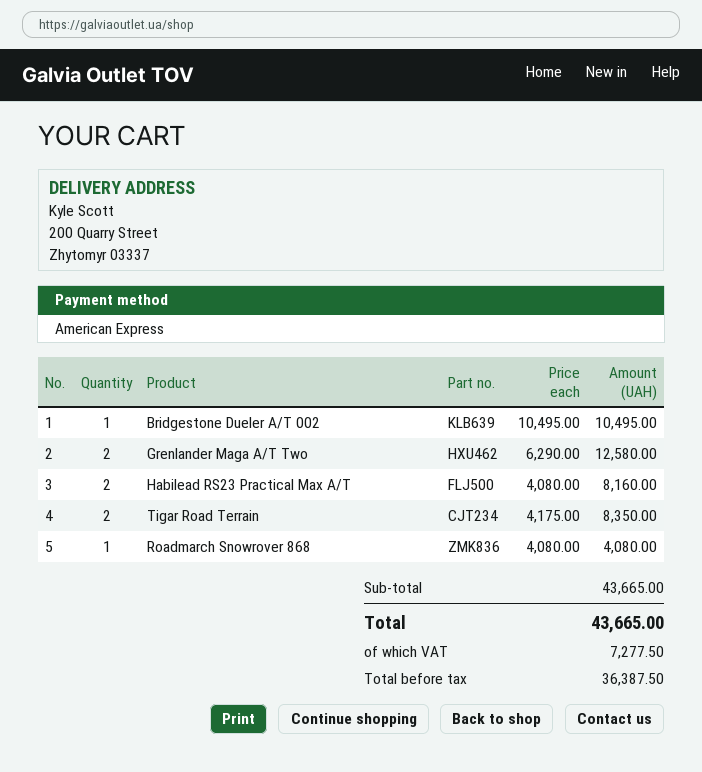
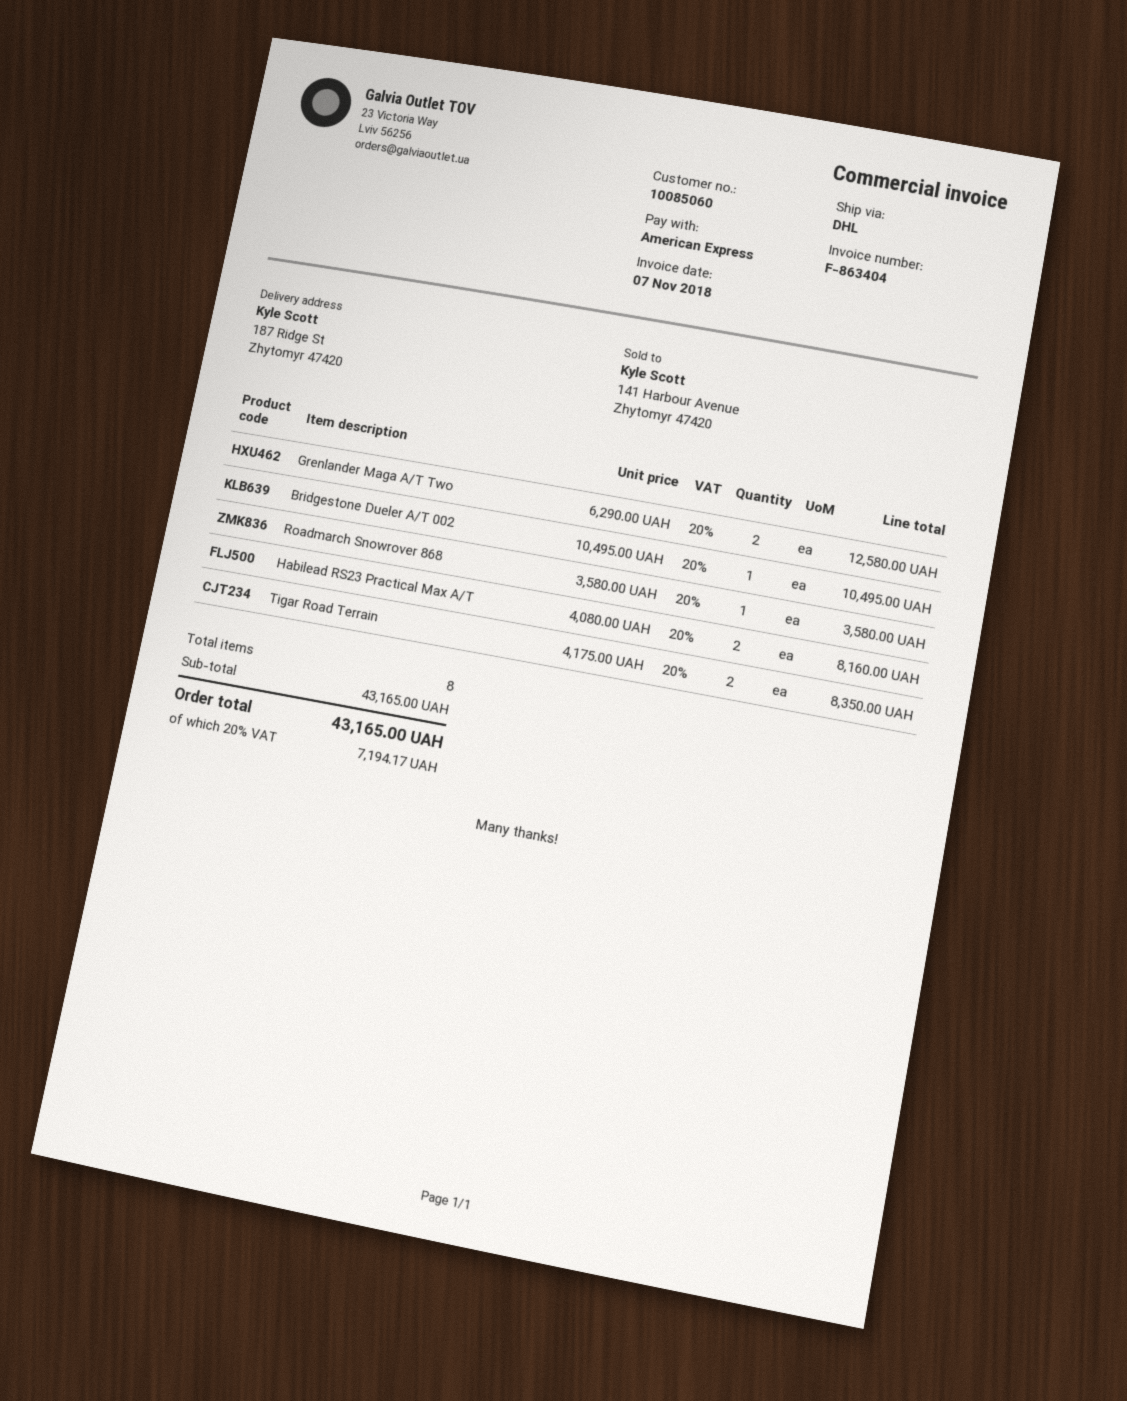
ship to: 200 Quarry Street, Zhytomyr 03337 -> 187 Ridge St, Zhytomyr 47420
Roadmarch Snowrover 868: 1 x 4080.00 = 4080.00 -> 1 x 3580.00 = 3580.00
subtotal: 43665.00 -> 43165.00
tax: 7277.50 -> 7194.17
total: 43665.00 -> 43165.00

